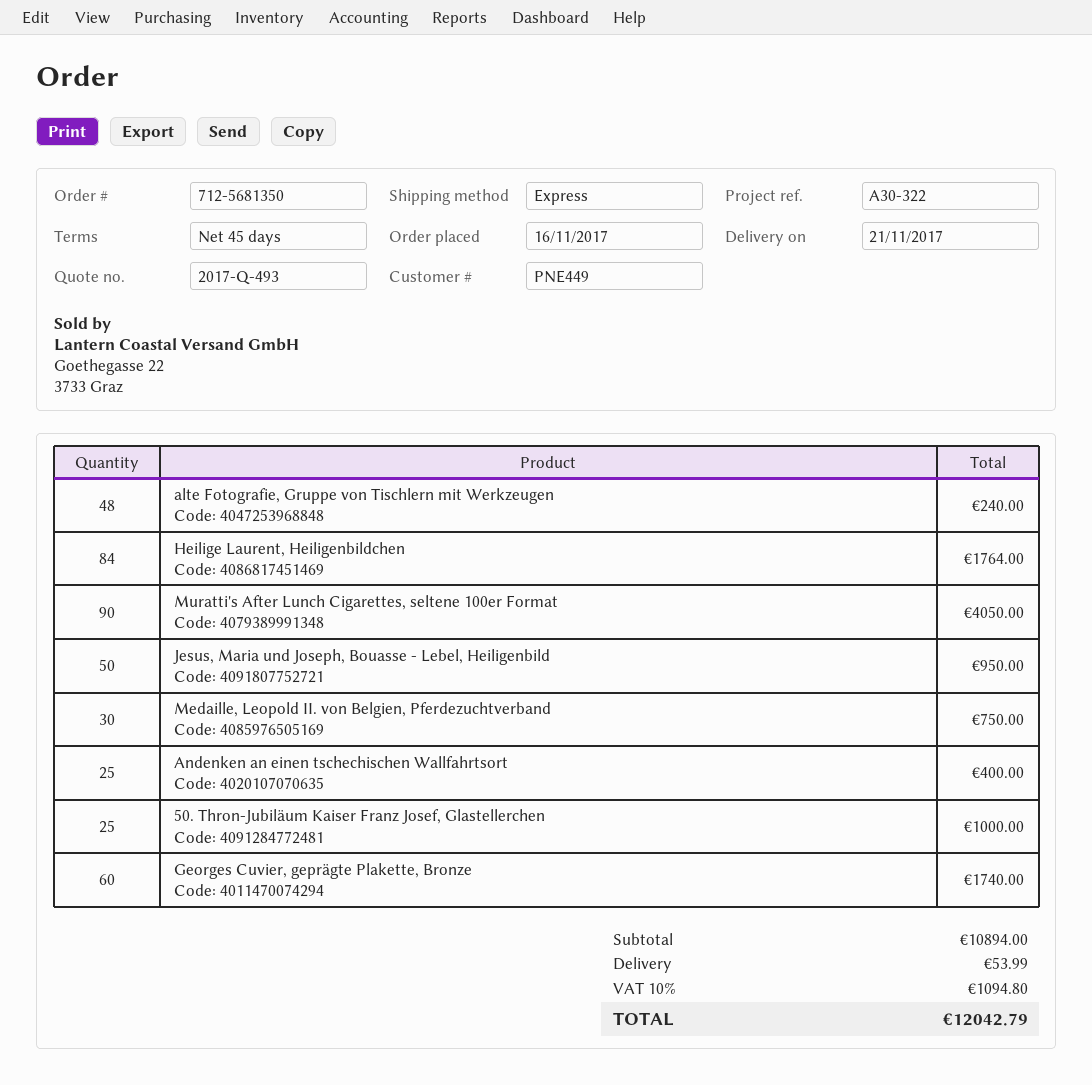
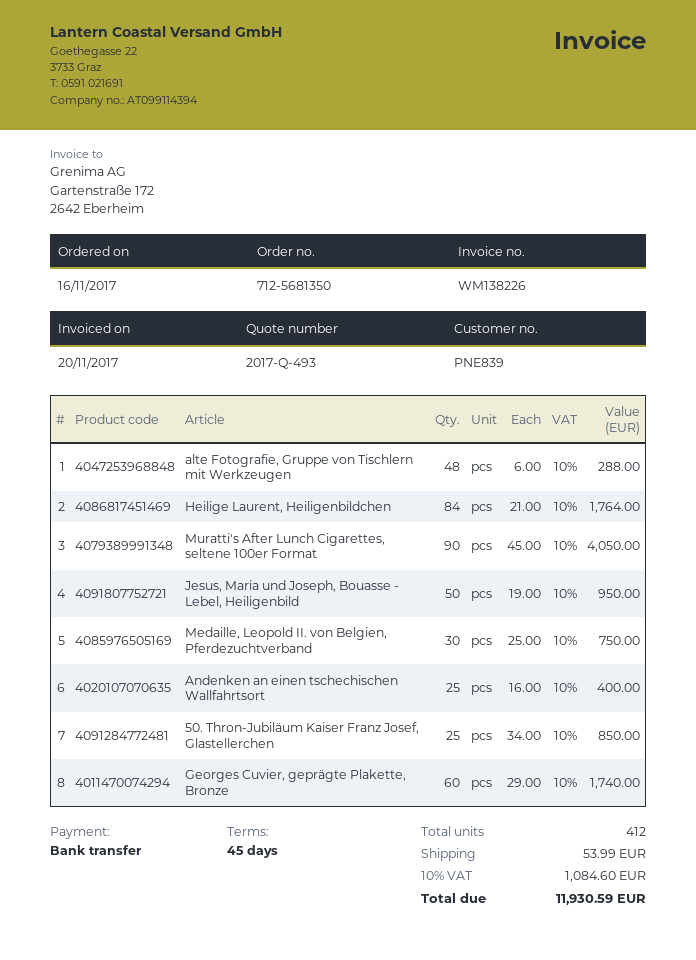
customer number: PNE449 -> PNE839
alte Fotografie, Gruppe von Tischlern mit Werkzeugen: 48 for 240.00 -> 48 for 288.00
50. Thron-Jubiläum Kaiser Franz Josef, Glastellerchen: 25 for 1000.00 -> 25 for 850.00
tax: 10% = 1094.80 -> 10% = 1084.60
total: 12042.79 -> 11930.59

